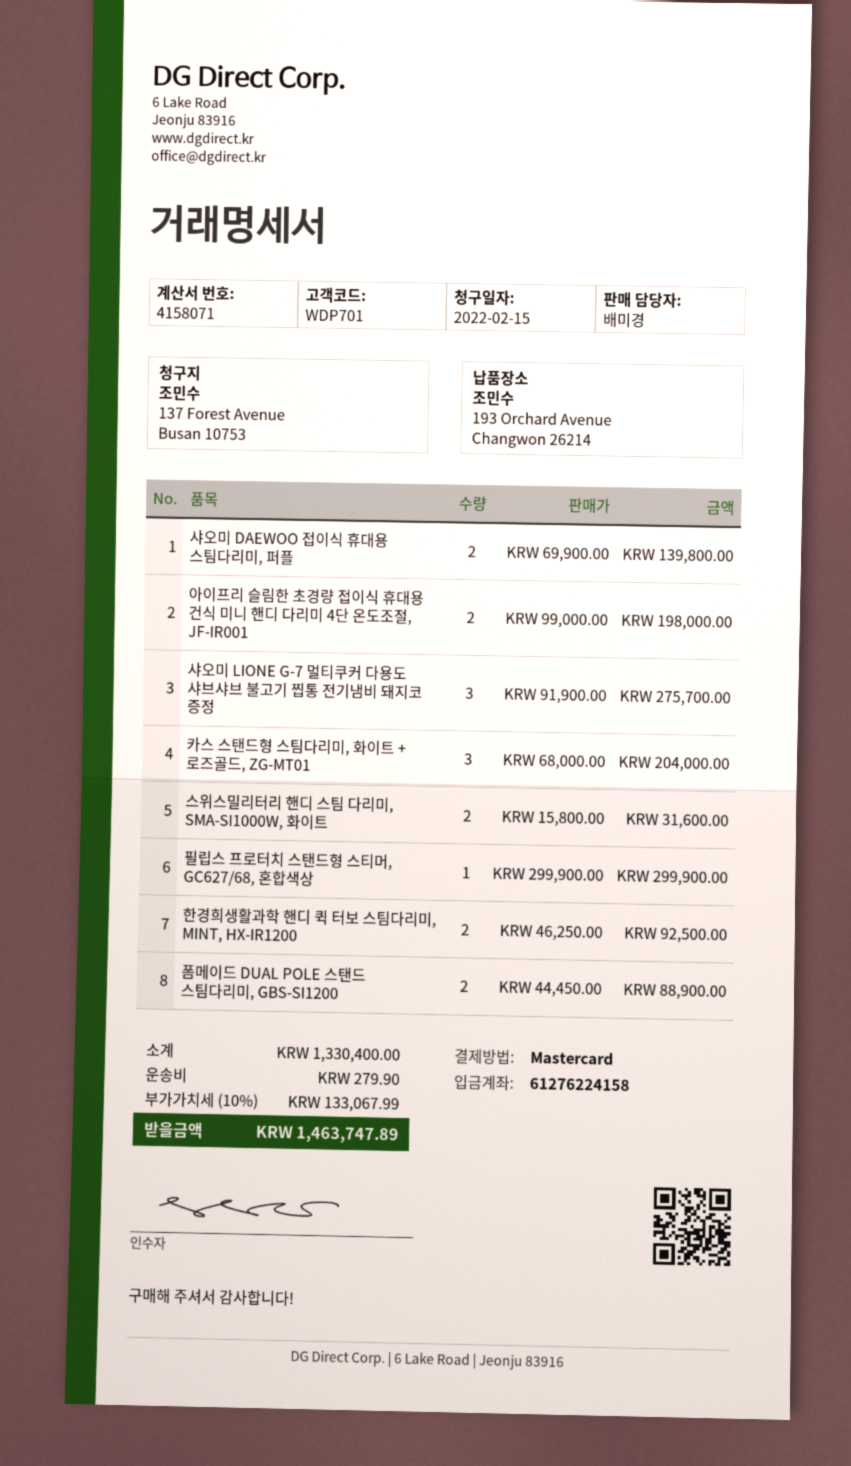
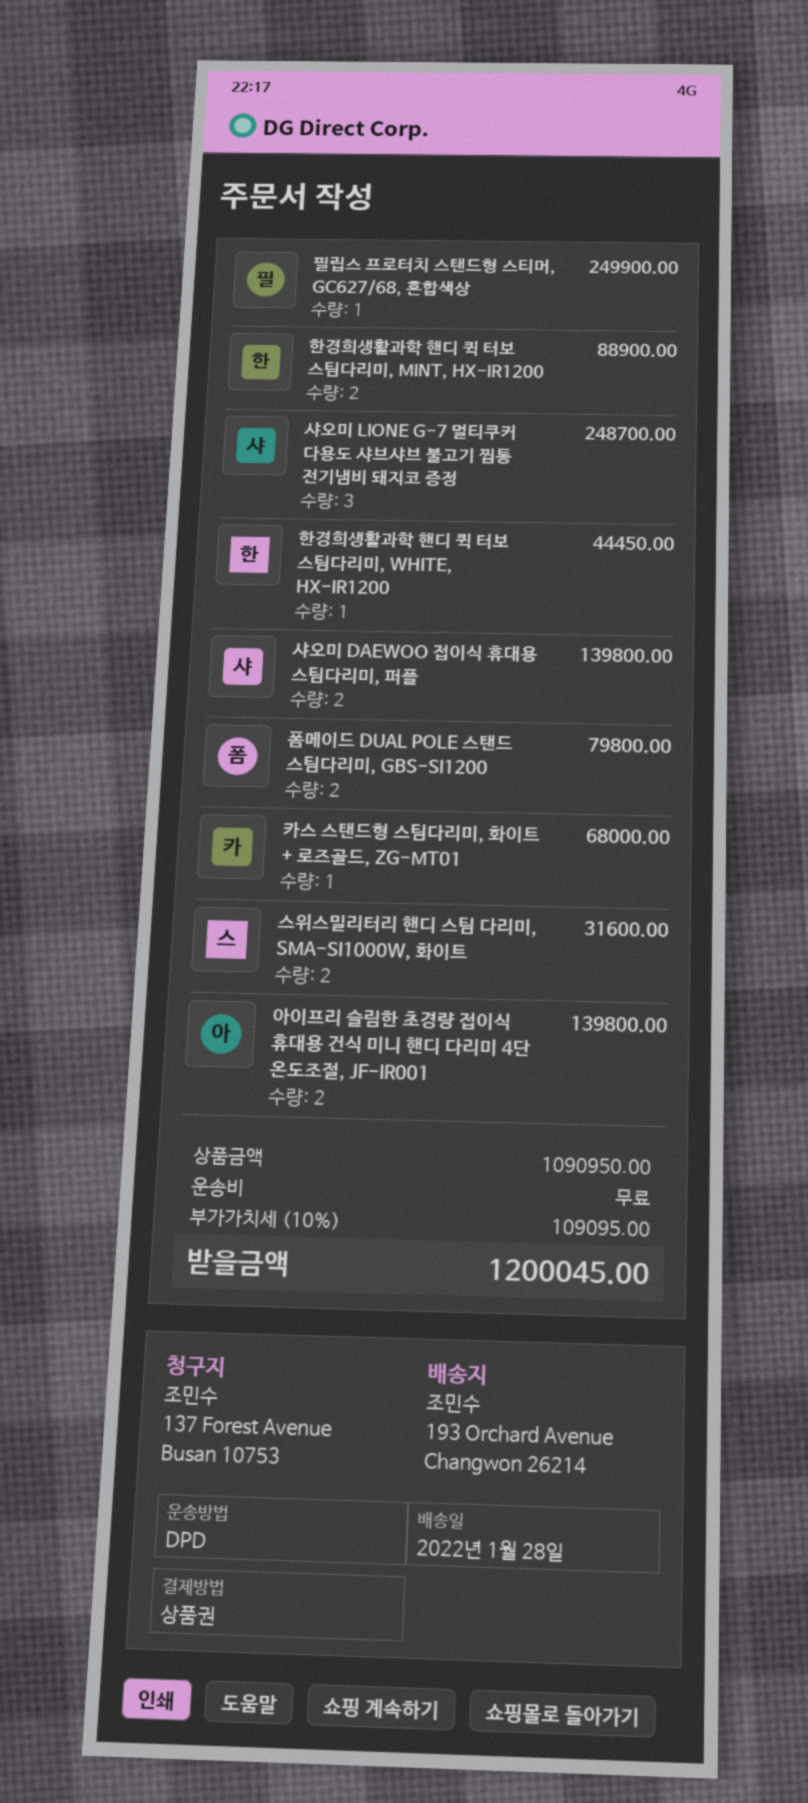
payment method: Mastercard -> gift card
아이프리 슬림한 초경량 접이식 휴대용 건식 미니 핸디 다리미 4단 온도조절, JF-IR001: 2 for 198000.00 -> 2 for 139800.00
샤오미 LIONE G-7 멀티쿠커 다용도 샤브샤브 불고기 찝통 전기냄비 돼지코 증정: 3 for 275700.00 -> 3 for 248700.00
카스 스탠드형 스팀다리미, 화이트 + 로즈골드, ZG-MT01: 3 for 204000.00 -> 1 for 68000.00
필립스 프로터치 스탠드형 스티머, GC627/68, 혼합색상: 1 for 299900.00 -> 1 for 249900.00
한경희생활과학 핸디 퀵 터보 스팀다리미, MINT, HX-IR1200: 2 for 92500.00 -> 2 for 88900.00
폼메이드 DUAL POLE 스탠드 스팀다리미, GBS-SI1200: 2 for 88900.00 -> 2 for 79800.00
한경희생활과학 핸디 퀵 터보 스팀다리미, WHITE, HX-IR1200: none -> 1 for 44450.00
subtotal: 1330400.00 -> 1090950.00
shipping: 279.90 -> 0.00
tax: 10% = 133067.99 -> 10% = 109095.00
total: 1463747.89 -> 1200045.00

